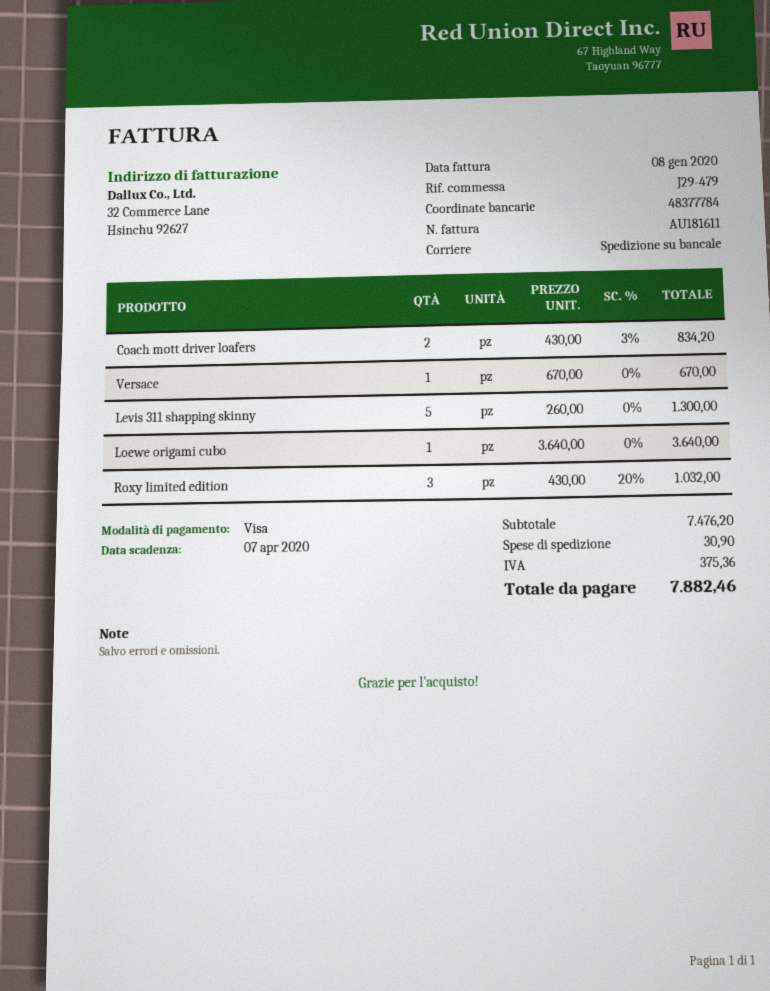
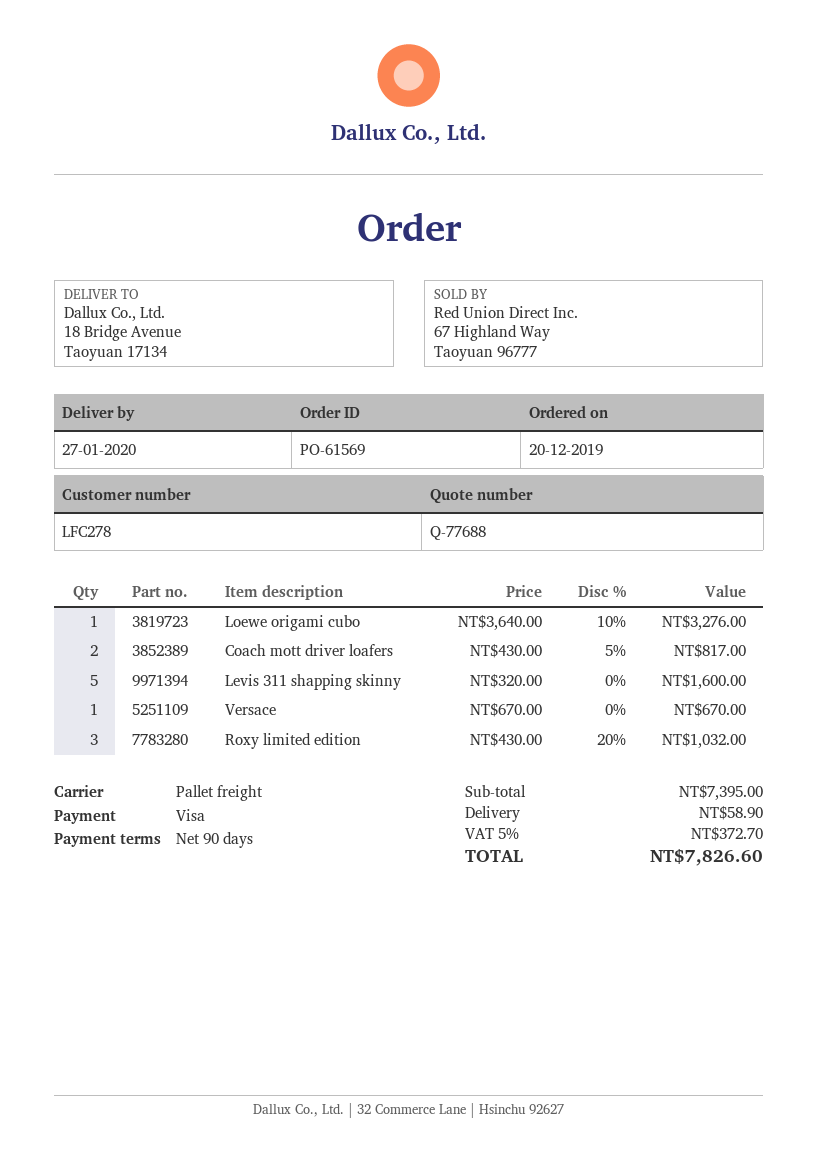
Coach mott driver loafers: 2 x 430.00 - 3% = 834.20 -> 2 x 430.00 - 5% = 817.00
Levis 311 shapping skinny: 5 x 260.00 = 1300.00 -> 5 x 320.00 = 1600.00
Loewe origami cubo: 1 x 3640.00 = 3640.00 -> 1 x 3640.00 - 10% = 3276.00
subtotal: 7476.20 -> 7395.00
shipping: 30.90 -> 58.90
tax: 375.36 -> 372.70
total: 7882.46 -> 7826.60

